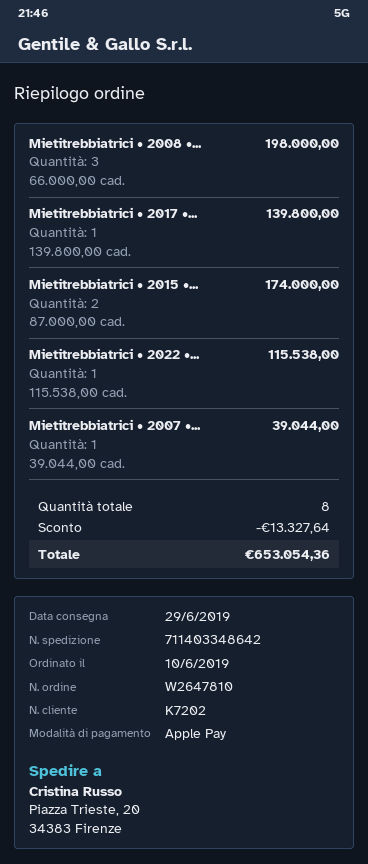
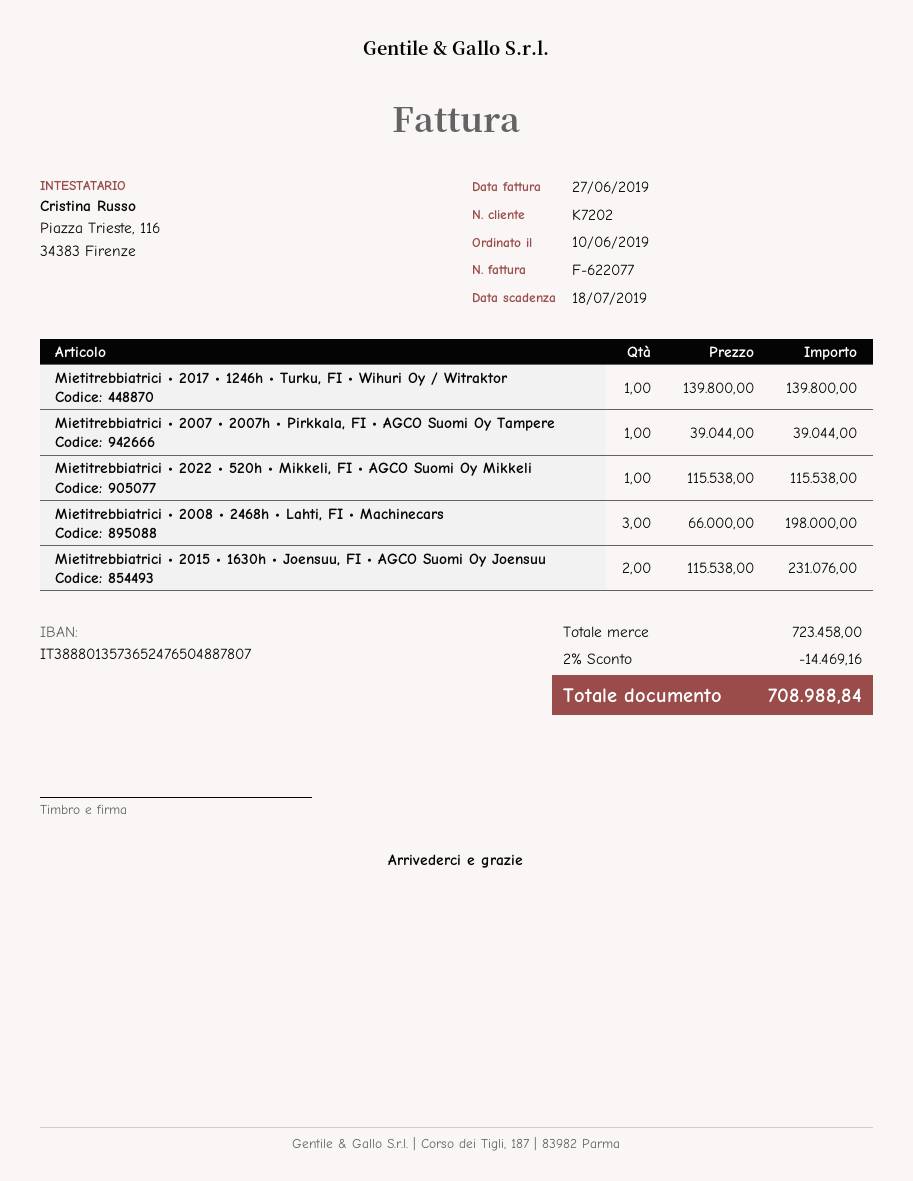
Mietitrebbiatrici • 2015 •...: 2 x 87000.00 = 174000.00 -> 2 x 115538.00 = 231076.00
discount: 13327.64 -> 14469.16
total: 653054.36 -> 708988.84

